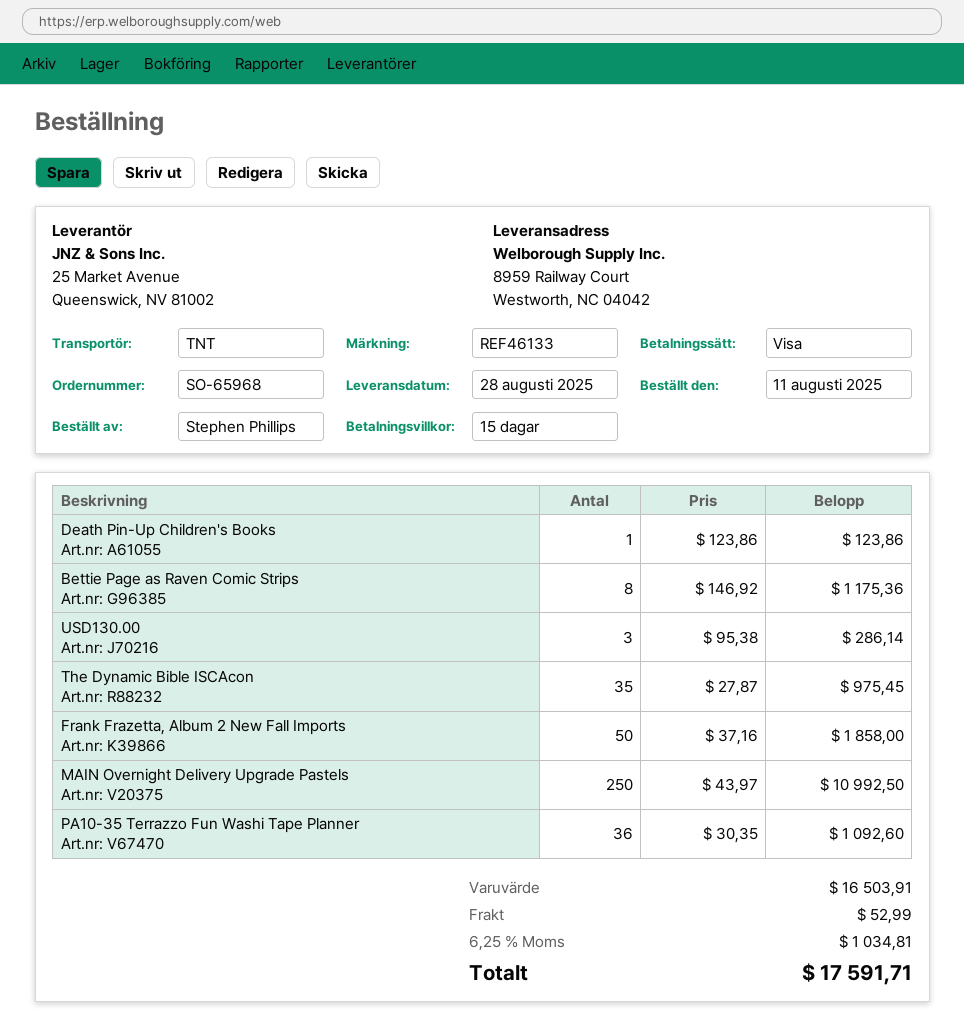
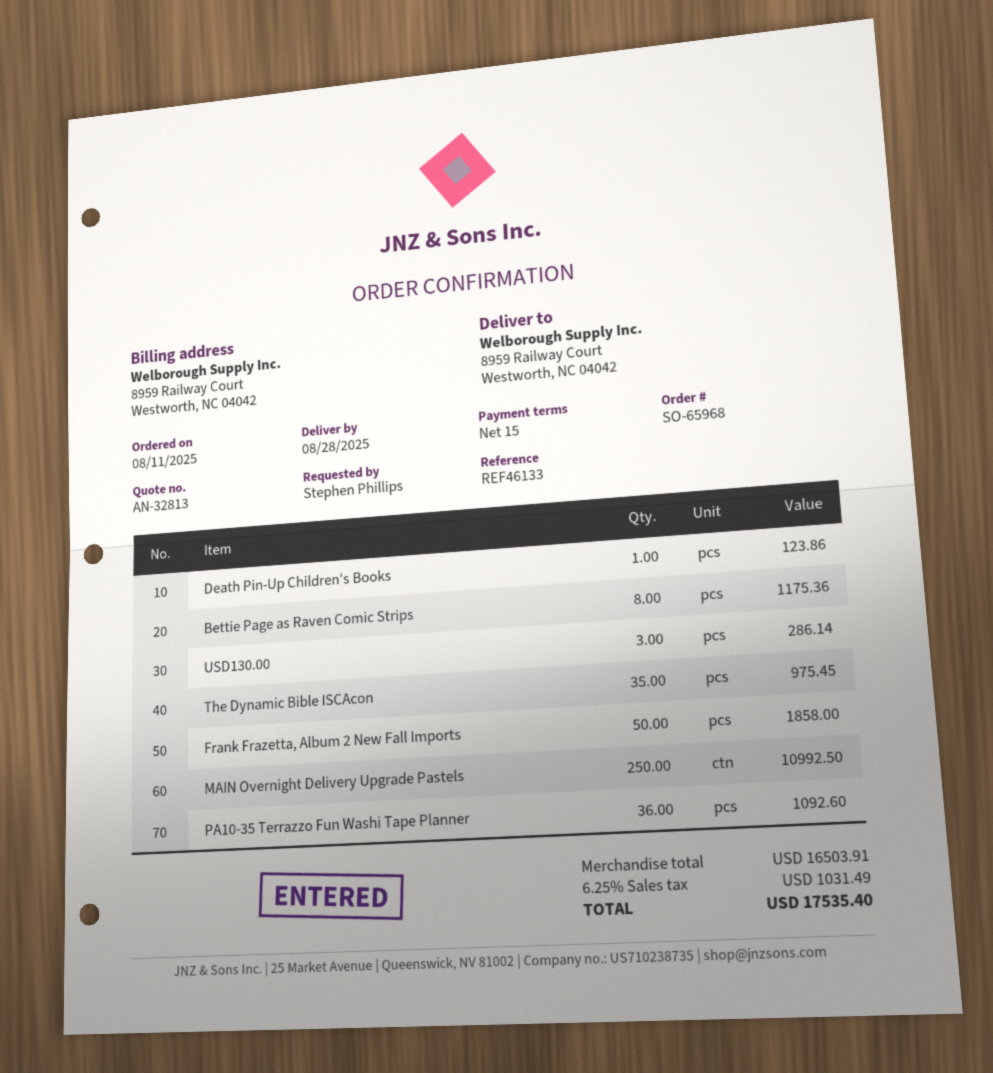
shipping: 52.99 -> none
tax: 6.25% = 1034.81 -> 6.25% = 1031.49
total: 17591.71 -> 17535.40

